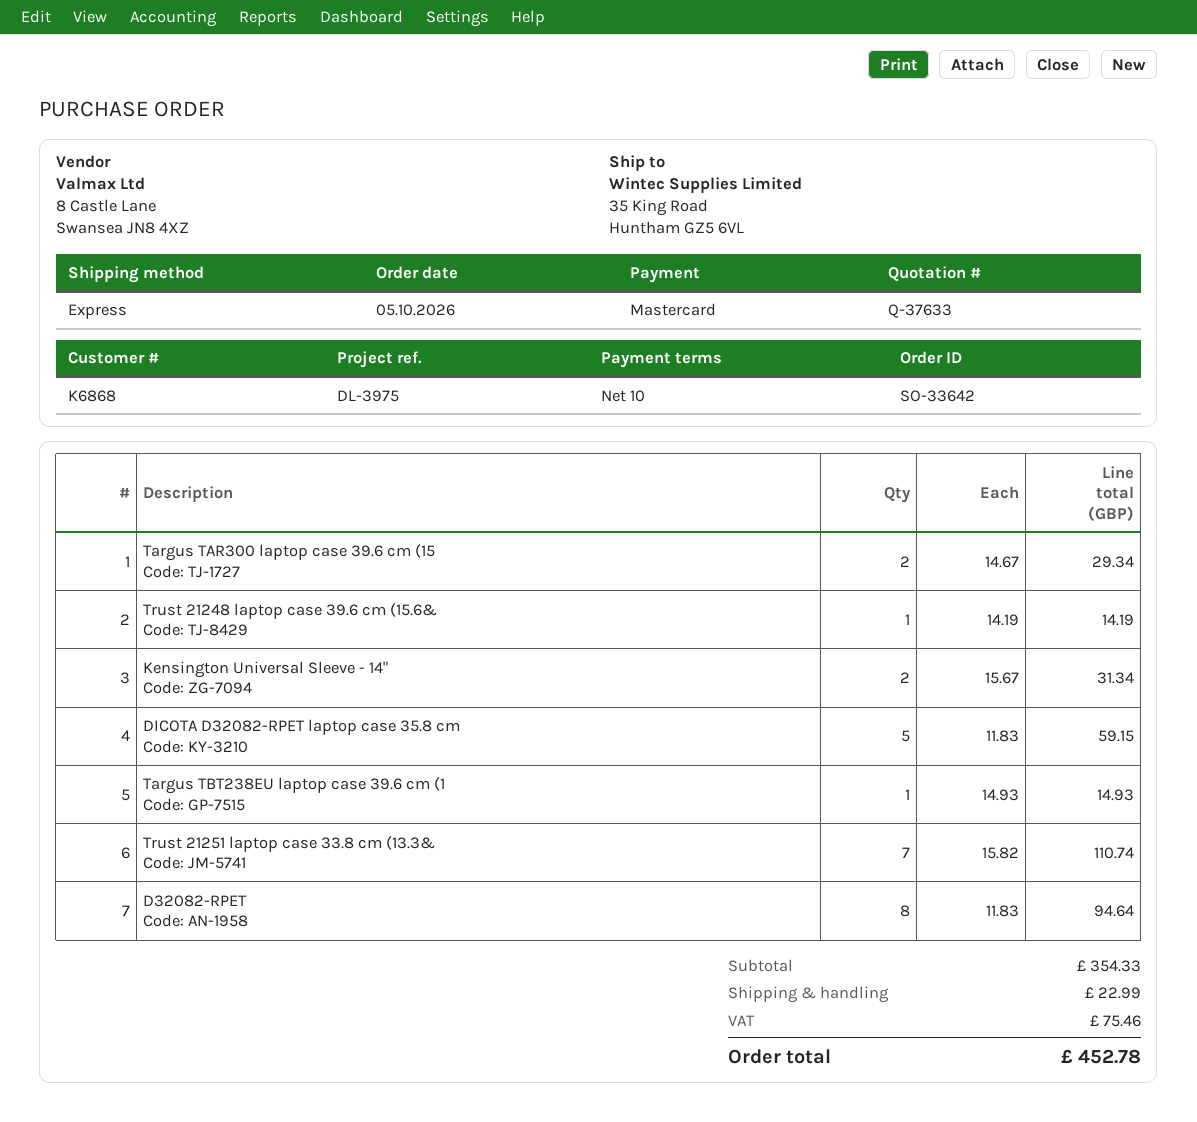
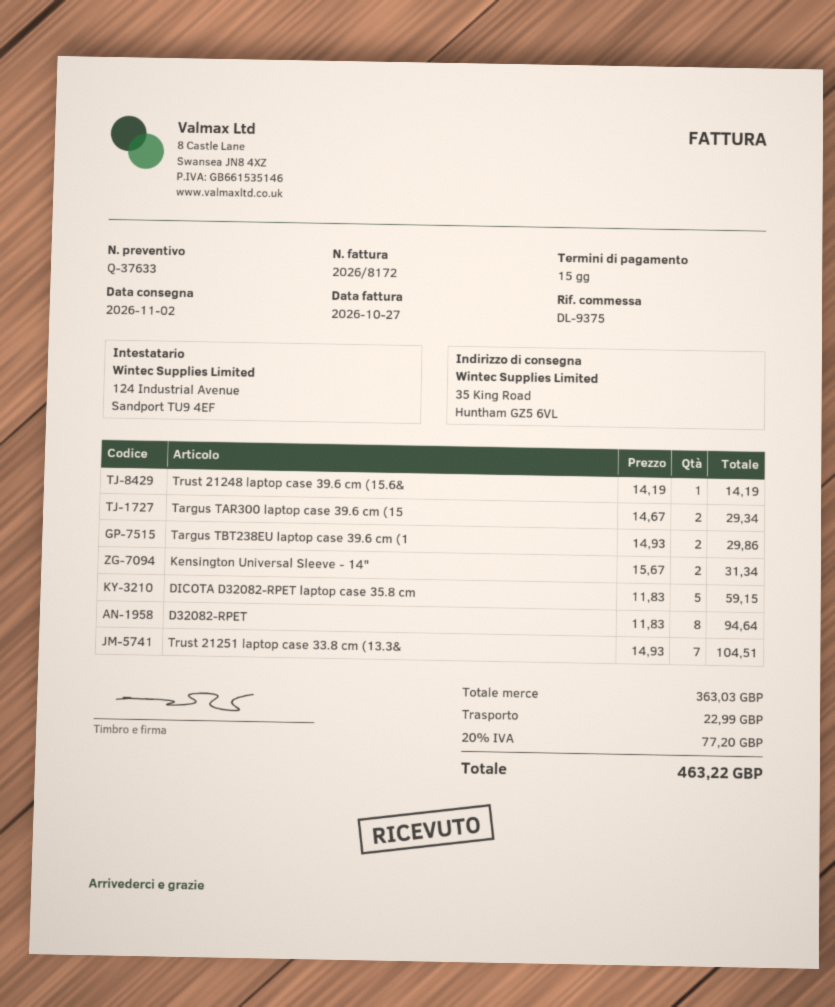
payment terms: 10 days -> 15 days
reference: DL-3975 -> DL-9375
Targus TBT238EU laptop case 39.6 cm (1: 1 x 14.93 = 14.93 -> 2 x 14.93 = 29.86
Trust 21251 laptop case 33.8 cm (13.3&: 7 x 15.82 = 110.74 -> 7 x 14.93 = 104.51
subtotal: 354.33 -> 363.03
tax: 75.46 -> 77.20
total: 452.78 -> 463.22

